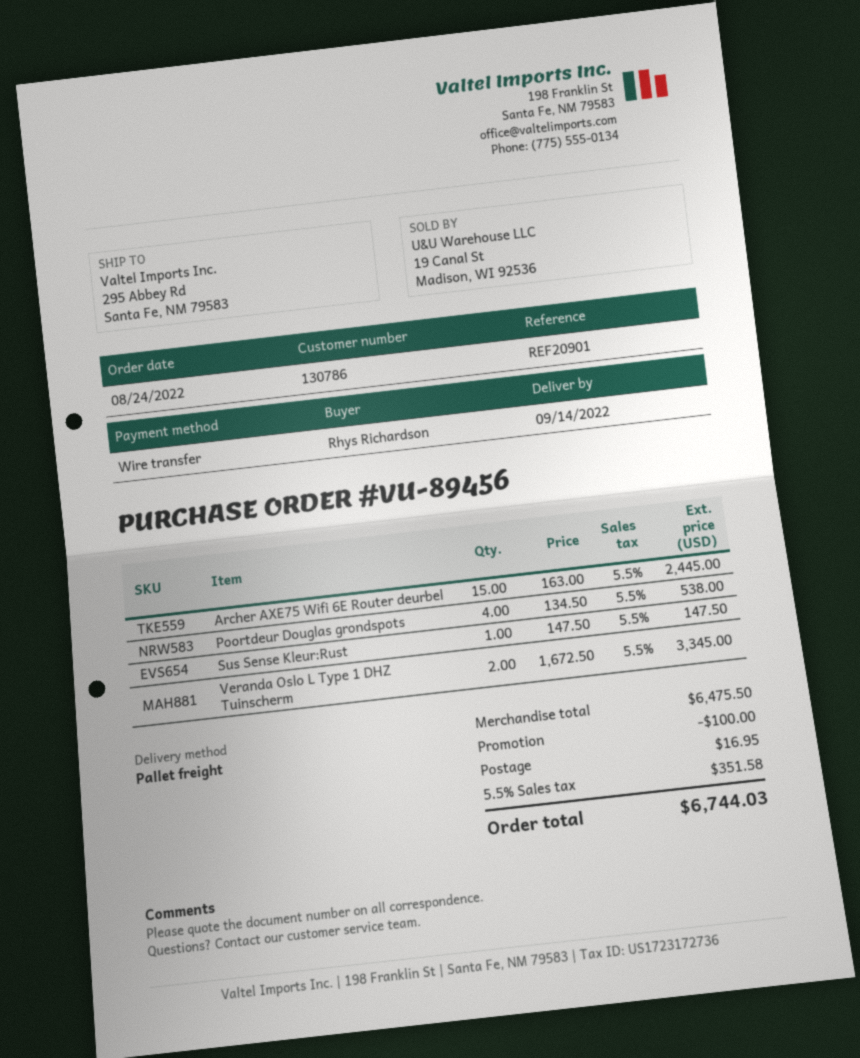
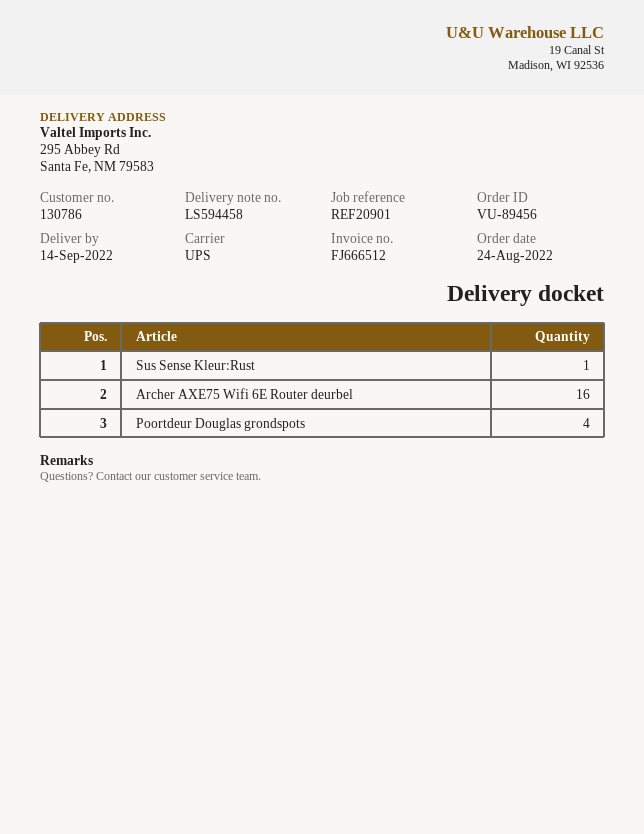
shipping method: pallet freight -> UPS
Archer AXE75 Wifi 6E Router deurbel: 15 -> 16
Veranda Oslo L Type 1 DHZ Tuinscherm: 2 -> none

